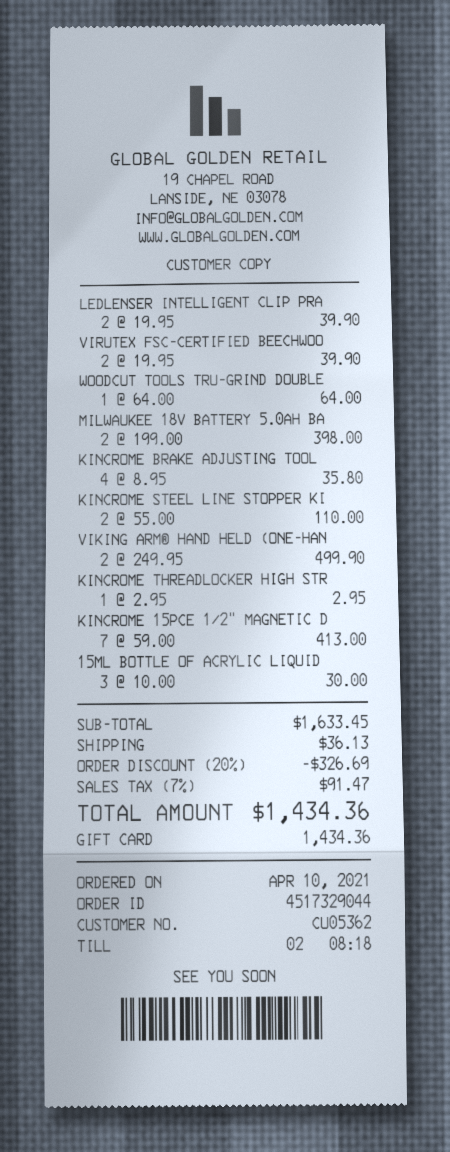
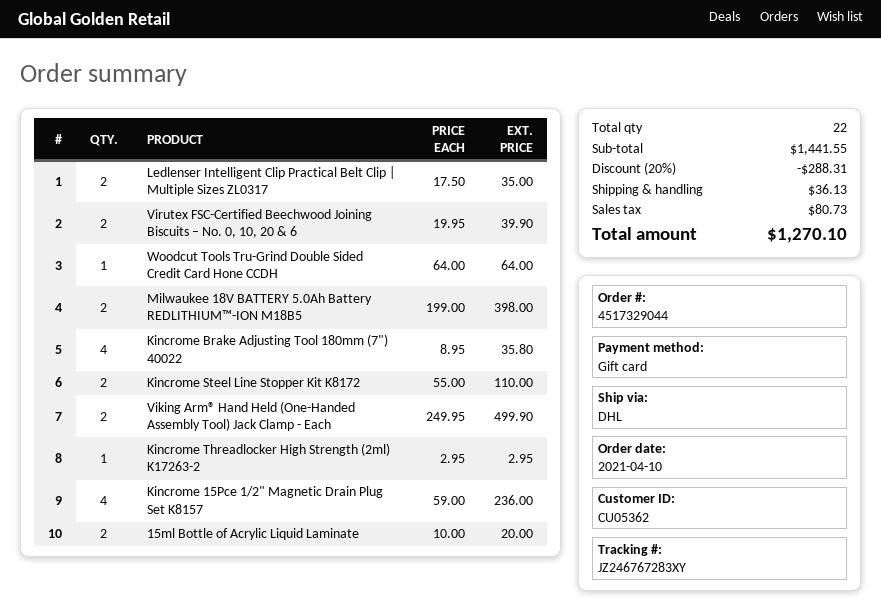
LEDLENSER INTELLIGENT CLIP PRA: 2 x 19.95 = 39.90 -> 2 x 17.50 = 35.00
KINCROME 15PCE 1/2" MAGNETIC D: 7 x 59.00 = 413.00 -> 4 x 59.00 = 236.00
15ML BOTTLE OF ACRYLIC LIQUID: 3 x 10.00 = 30.00 -> 2 x 10.00 = 20.00
subtotal: 1633.45 -> 1441.55
discount: 20% = 326.69 -> 20% = 288.31
tax: 91.47 -> 80.73
total: 1434.36 -> 1270.10

